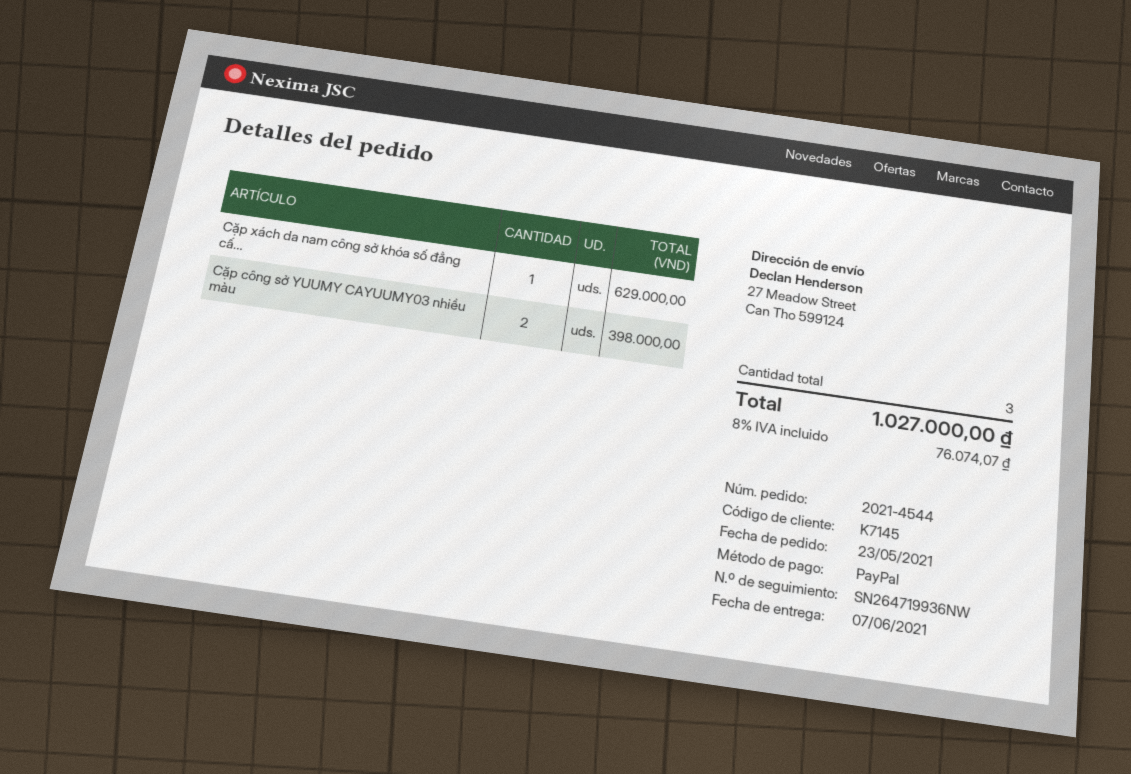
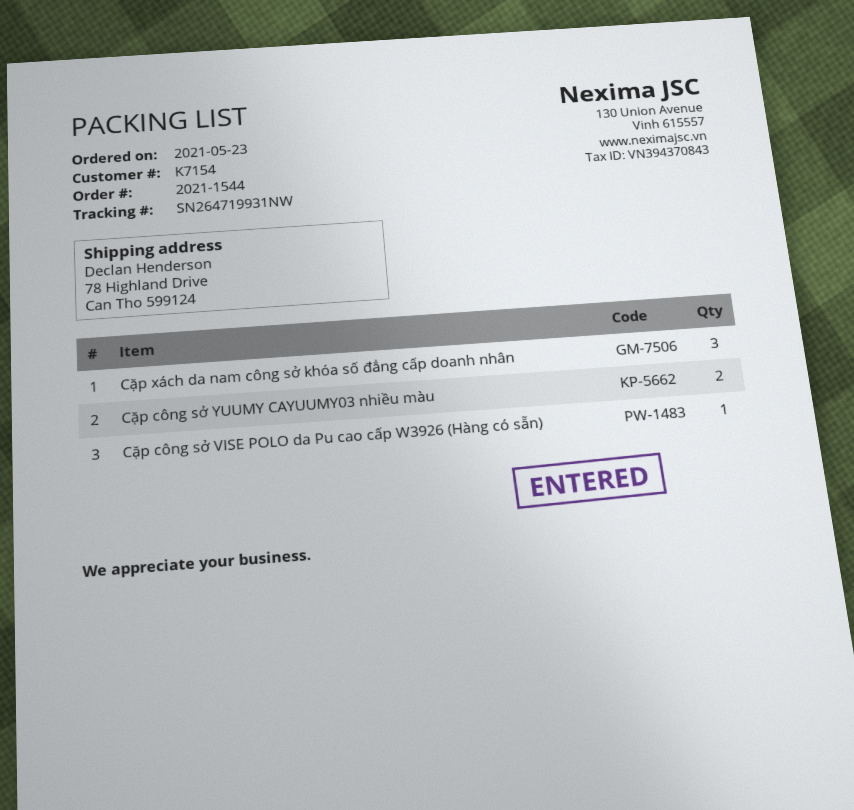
order number: 2021-4544 -> 2021-1544
customer number: K7145 -> K7154
tracking number: SN264719936NW -> SN264719931NW
ship to: 27 Meadow Street, Can Tho 599124 -> 78 Highland Drive, Can Tho 599124
Cặp xách da nam công sở khóa số đẳng cấ...: 1 -> 3
Cặp công sở VISE POLO da Pu cao cấp W3926 (Hàng có sẵn): none -> 1

